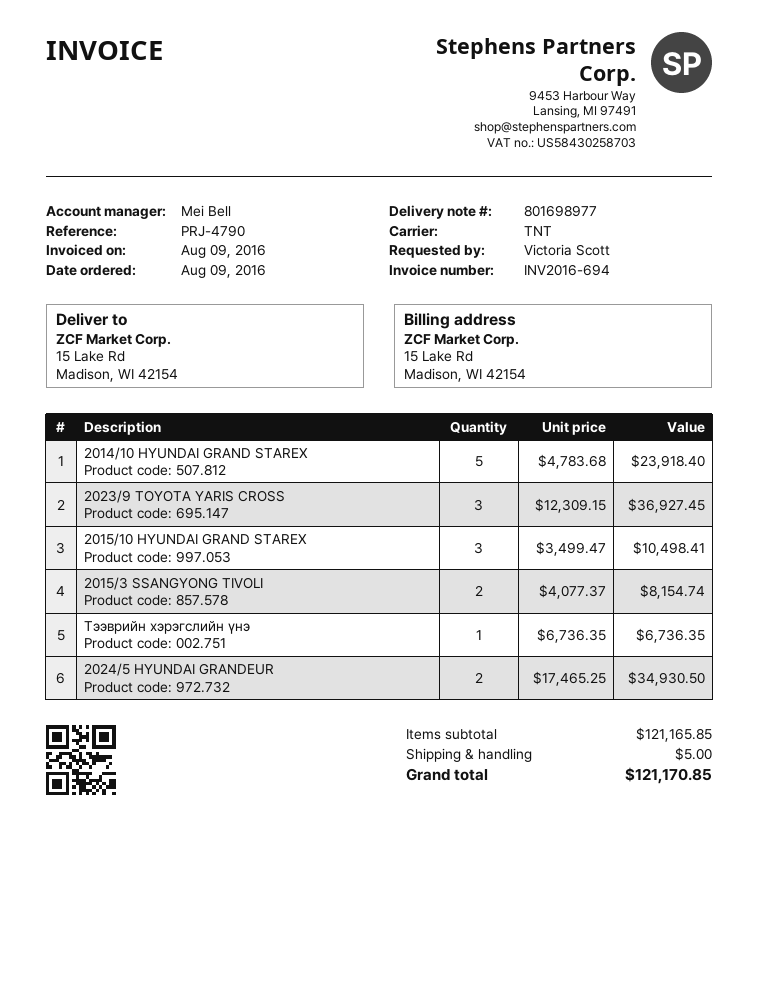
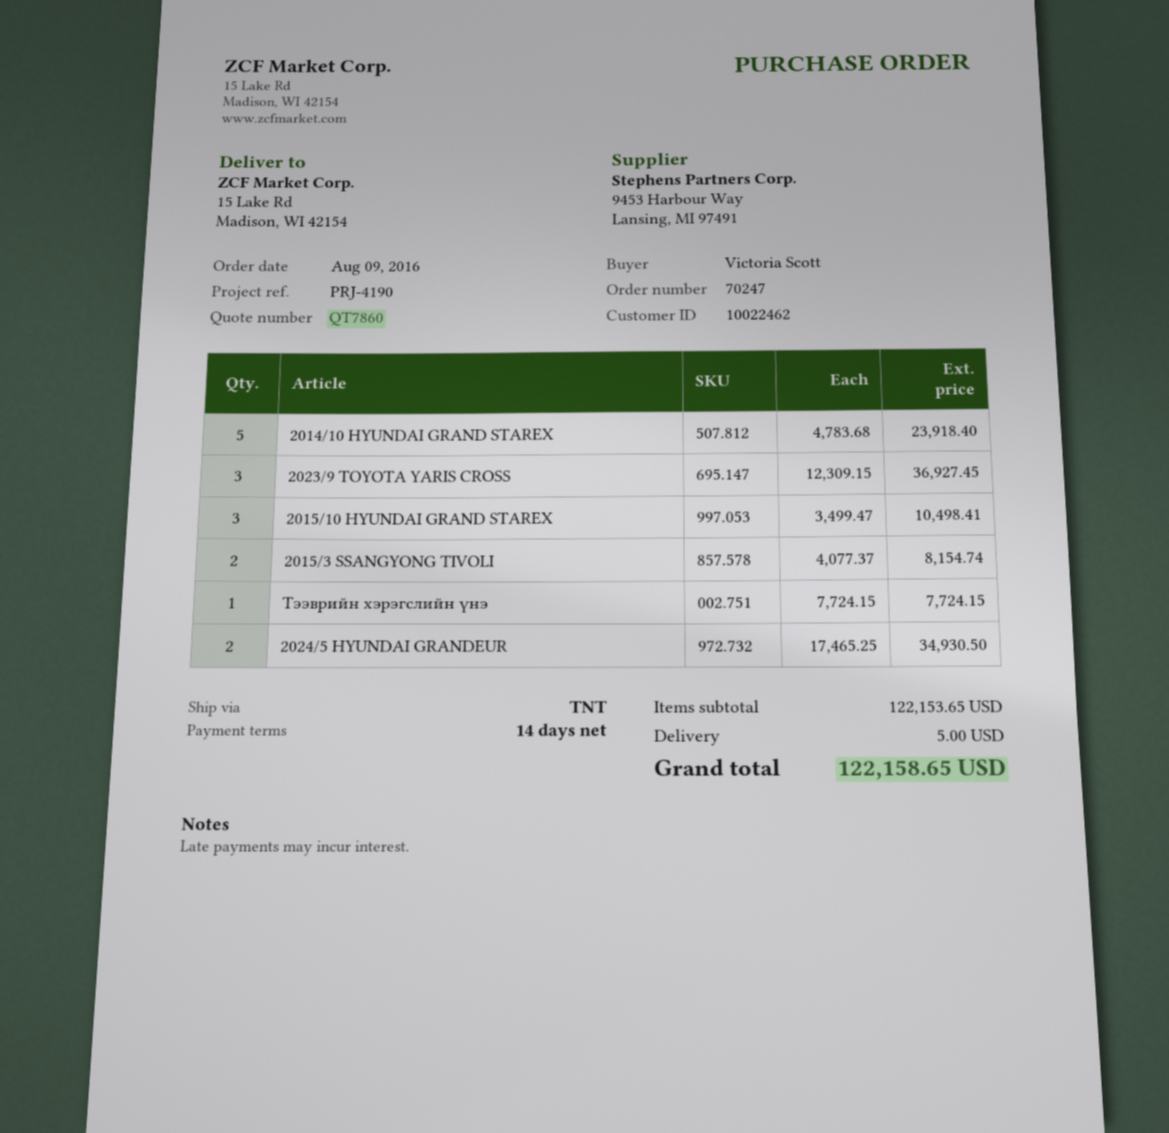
reference: PRJ-4790 -> PRJ-4190
Тээврийн хэрэгслийн үнэ: 1 x 6736.35 = 6736.35 -> 1 x 7724.15 = 7724.15
subtotal: 121165.85 -> 122153.65
total: 121170.85 -> 122158.65

